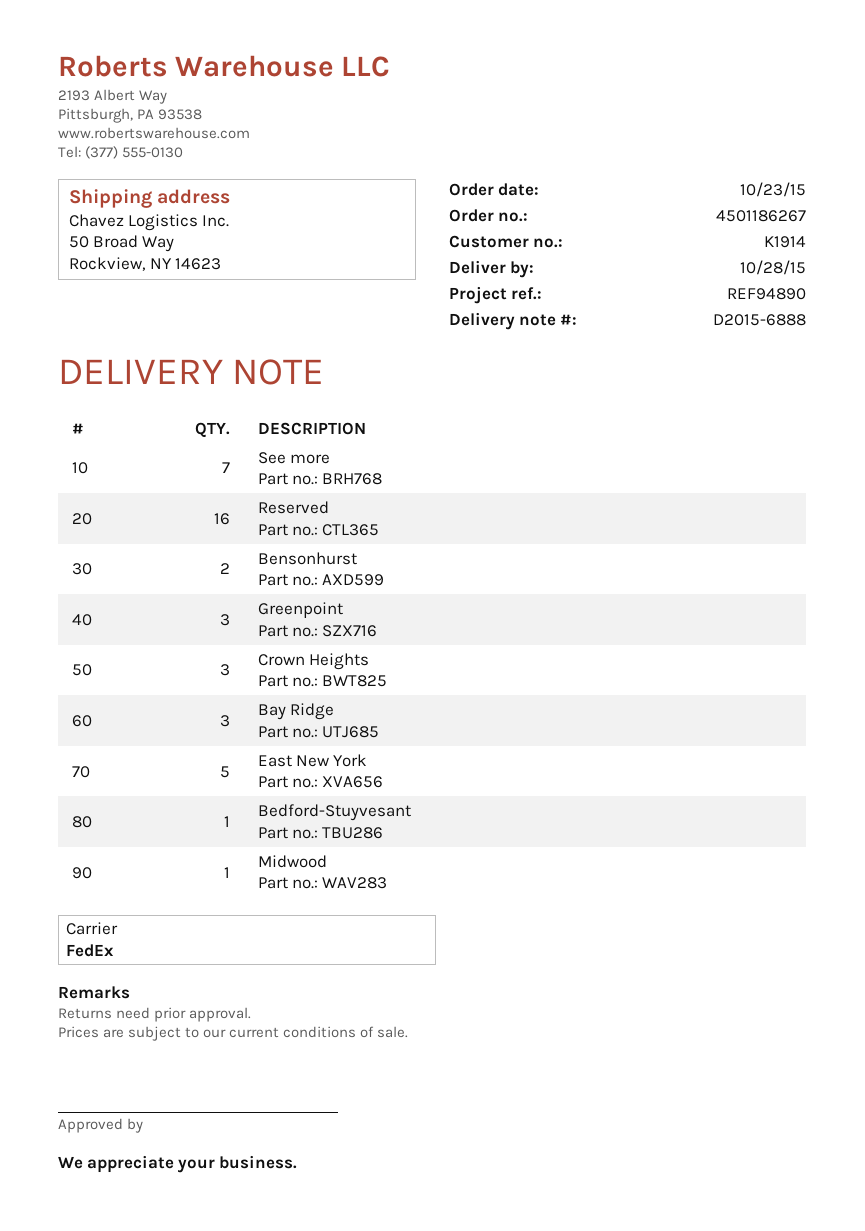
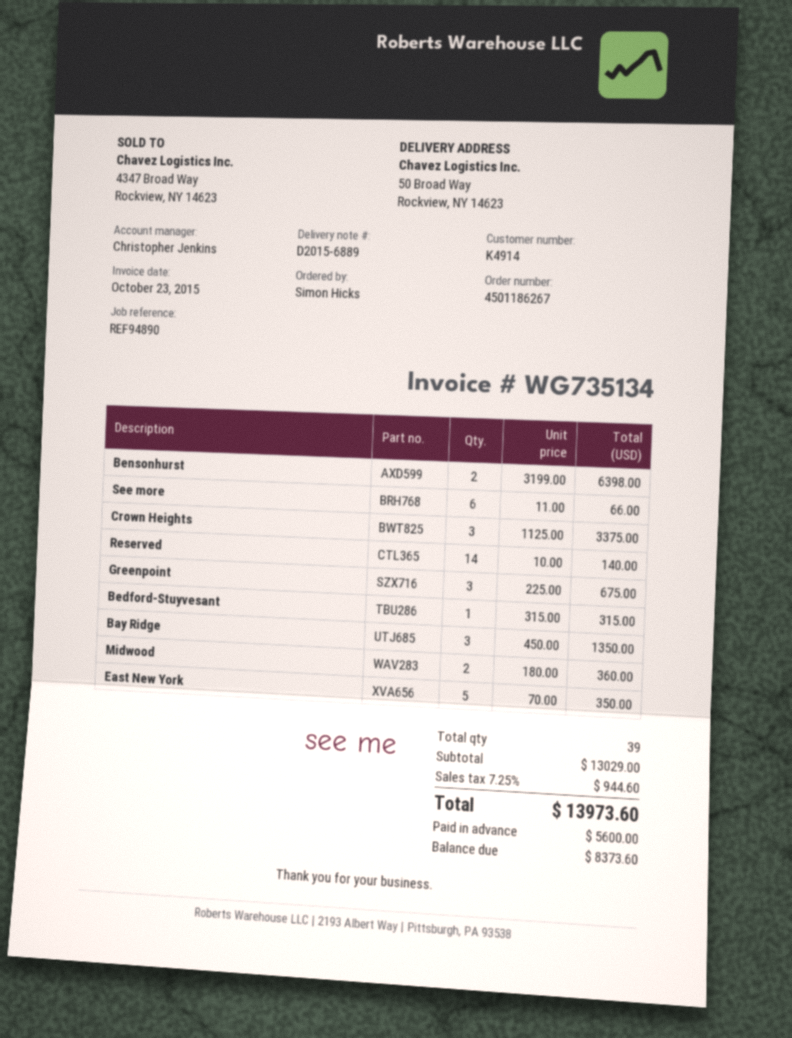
delivery note number: D2015-6888 -> D2015-6889
customer number: K1914 -> K4914
See more: 7 -> 6
Reserved: 16 -> 14
Midwood: 1 -> 2

